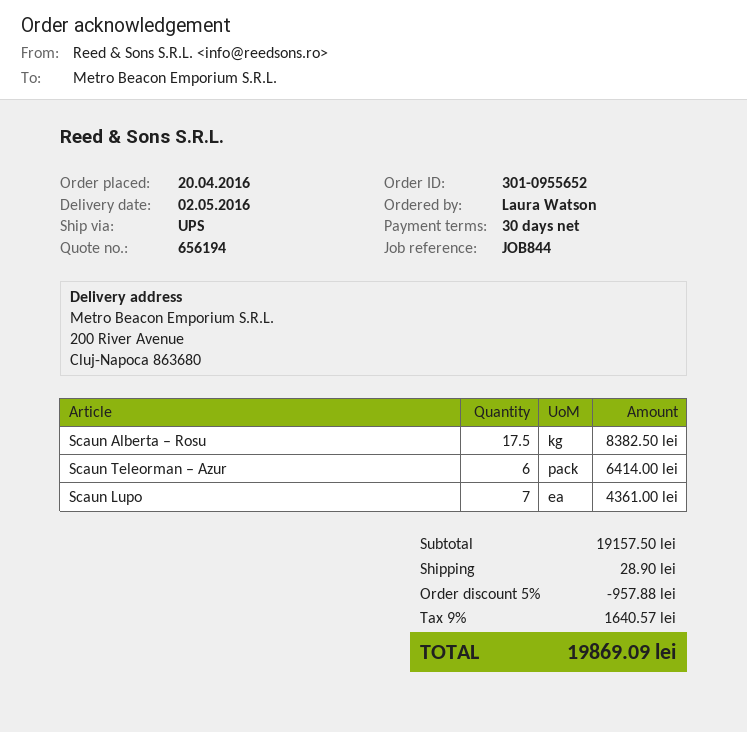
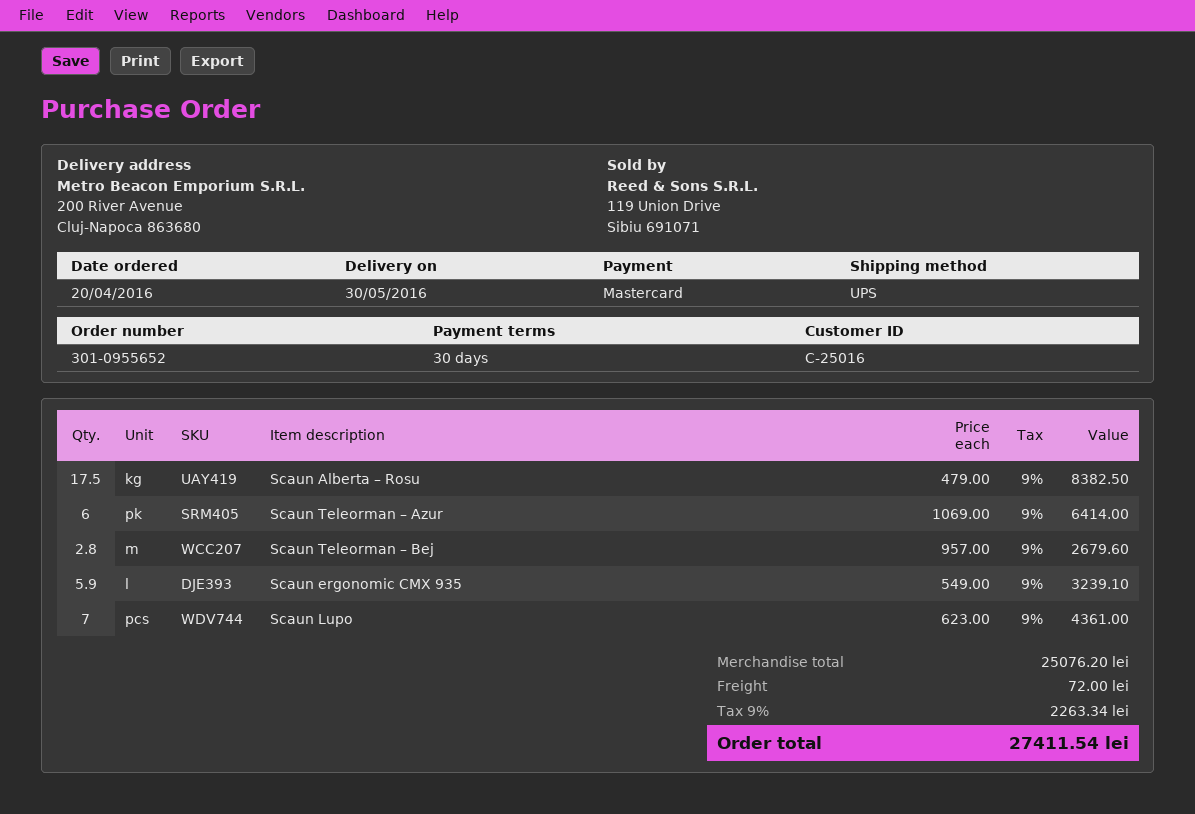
delivery date: 2016-05-02 -> 2016-05-30
Scaun Teleorman – Bej: none -> 2.8 for 2679.60
Scaun ergonomic CMX 935: none -> 5.9 for 3239.10
subtotal: 19157.50 -> 25076.20
discount: 5% = 957.88 -> none
shipping: 28.90 -> 72.00
tax: 9% = 1640.57 -> 9% = 2263.34
total: 19869.09 -> 27411.54

